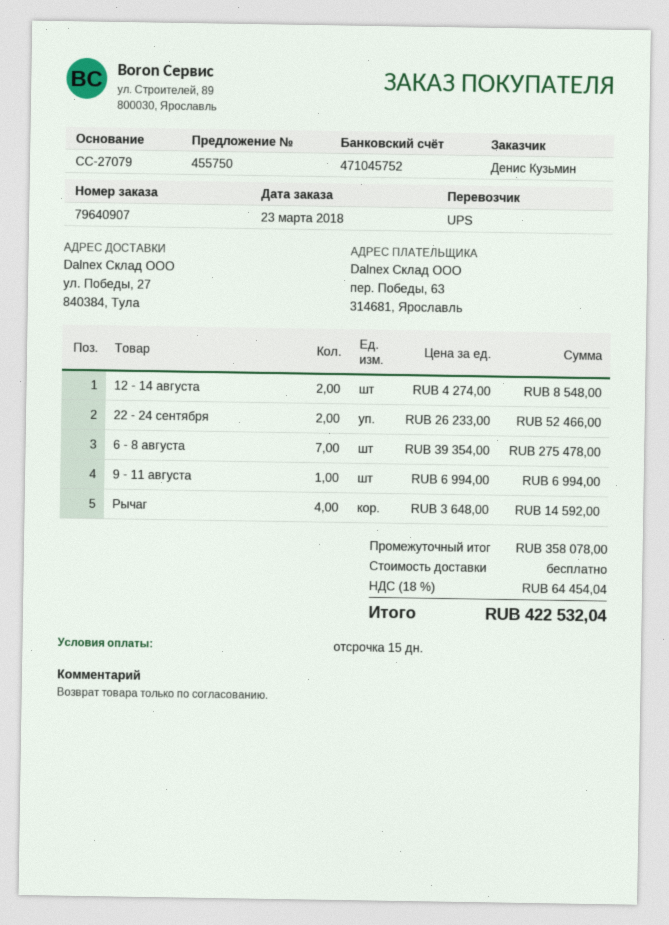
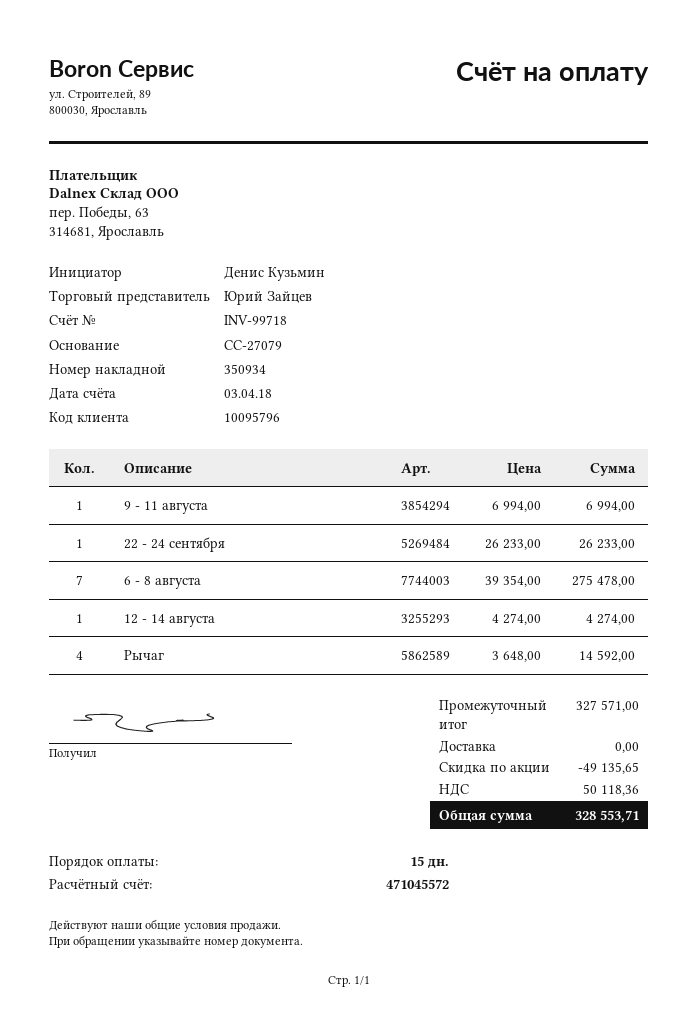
bank account: 471045752 -> 471045572
12 - 14 августа: 2 x 4274.00 = 8548.00 -> 1 x 4274.00 = 4274.00
22 - 24 сентября: 2 x 26233.00 = 52466.00 -> 1 x 26233.00 = 26233.00
subtotal: 358078.00 -> 327571.00
discount: none -> 49135.65
tax: 64454.04 -> 50118.36
total: 422532.04 -> 328553.71

